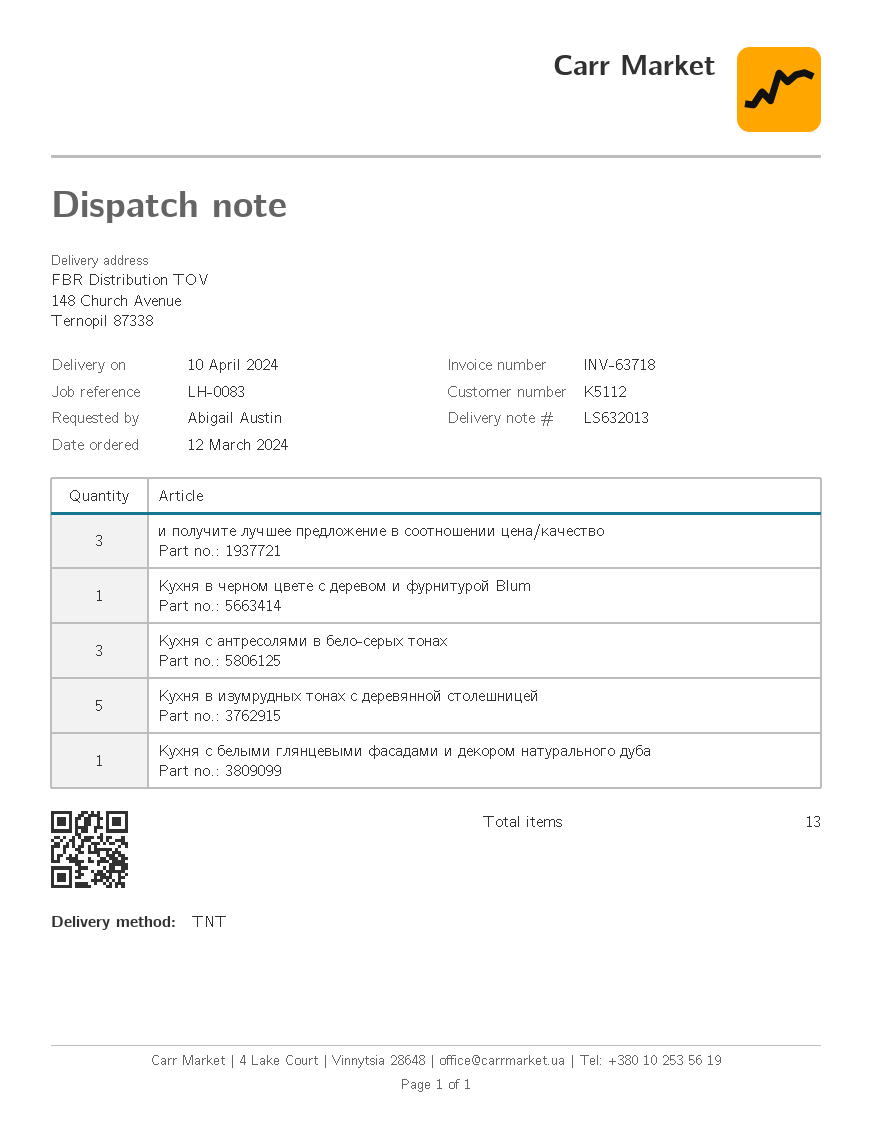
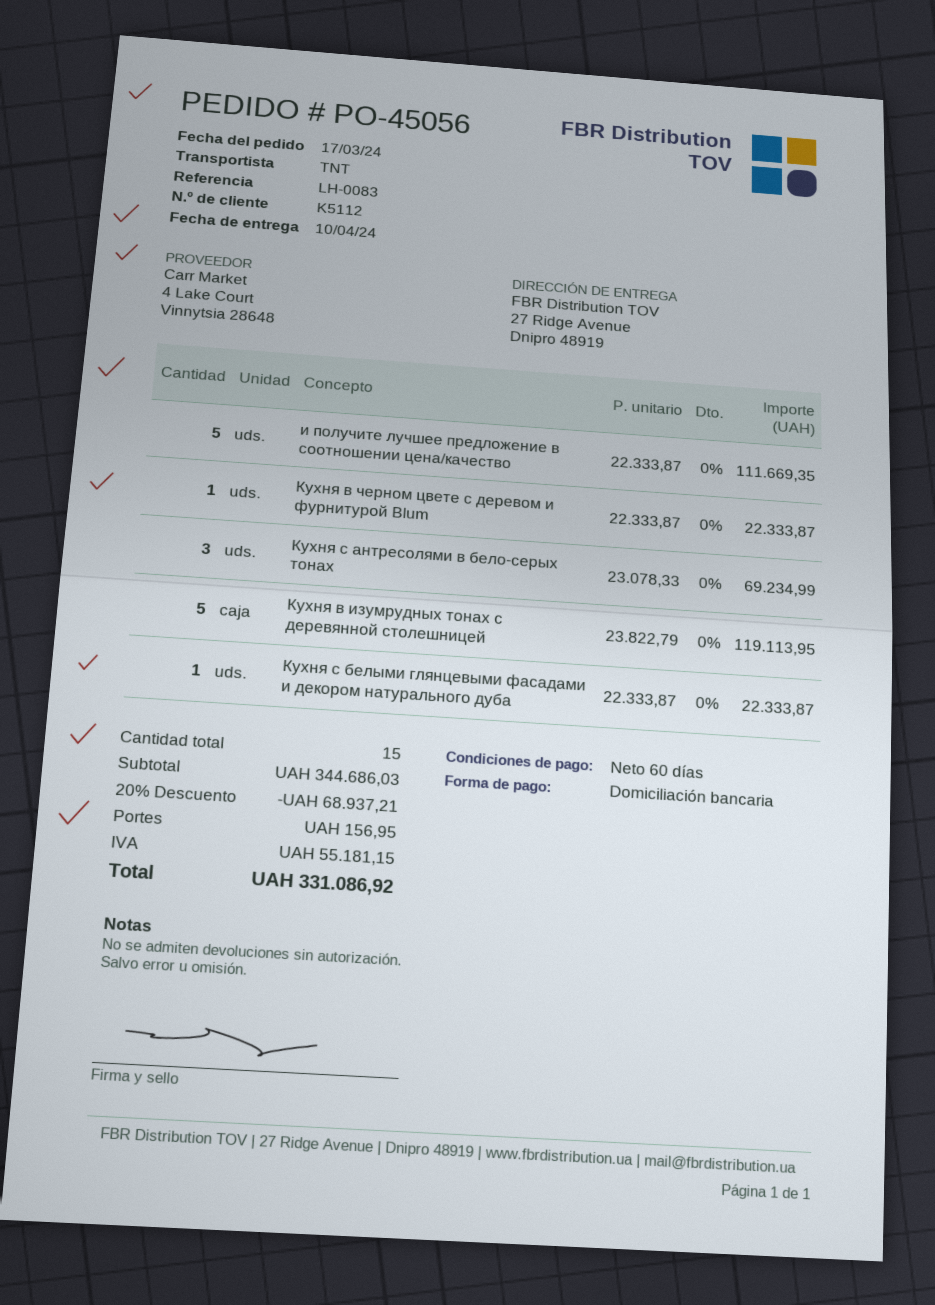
order date: 2024-03-12 -> 2024-03-17
ship to: 148 Church Avenue, Ternopil 87338 -> 27 Ridge Avenue, Dnipro 48919
и получите лучшее предложение в соотношении цена/качество: 3 -> 5
total quantity: 13 -> 15

